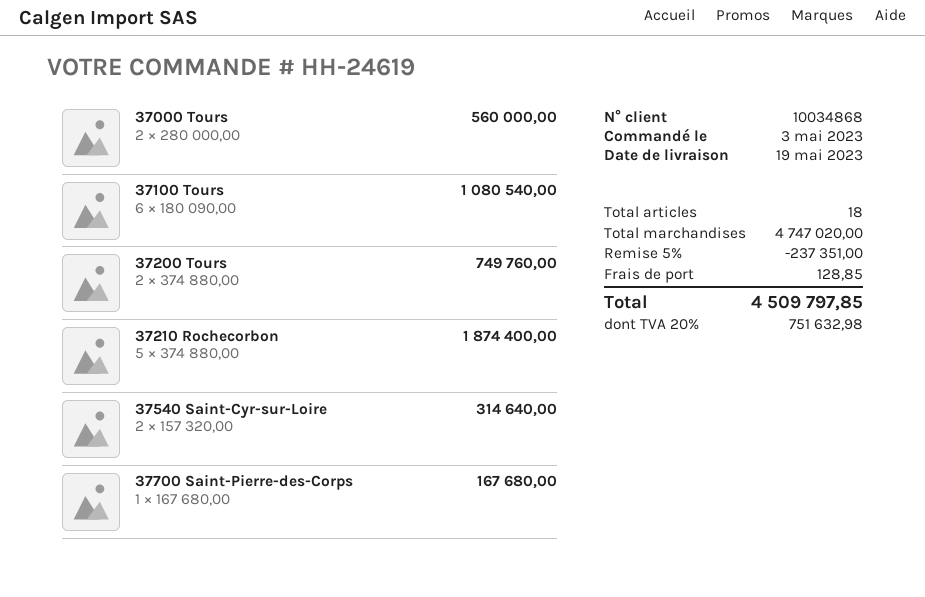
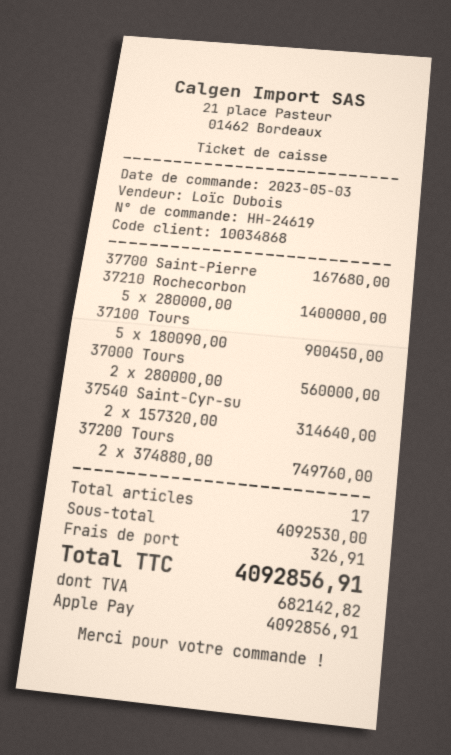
37100 Tours: 6 x 180090.00 = 1080540.00 -> 5 x 180090.00 = 900450.00
37210 Rochecorbon: 5 x 374880.00 = 1874400.00 -> 5 x 280000.00 = 1400000.00
total quantity: 18 -> 17
subtotal: 4747020.00 -> 4092530.00
discount: 5% = 237351.00 -> none
shipping: 128.85 -> 326.91
tax: 751632.98 -> 682142.82
total: 4509797.85 -> 4092856.91

